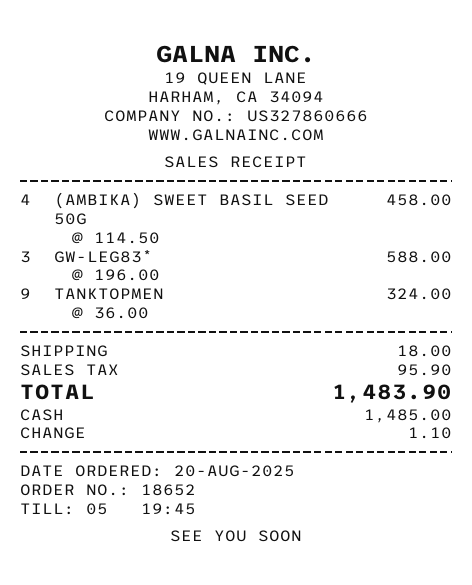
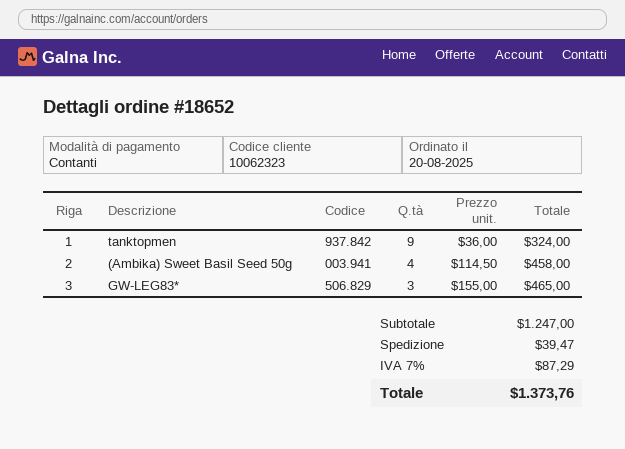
GW-LEG83*: 3 x 196.00 = 588.00 -> 3 x 155.00 = 465.00
shipping: 18.00 -> 39.47
tax: 95.90 -> 87.29
total: 1483.90 -> 1373.76

